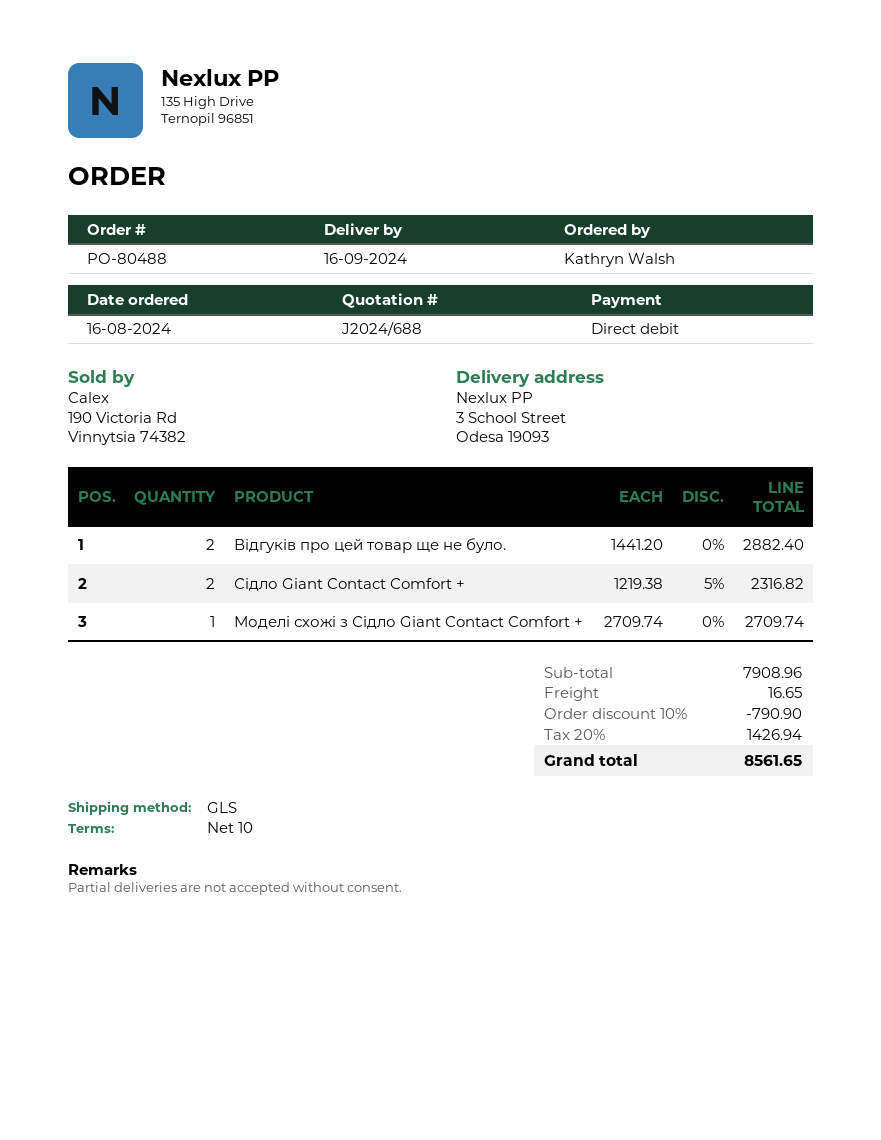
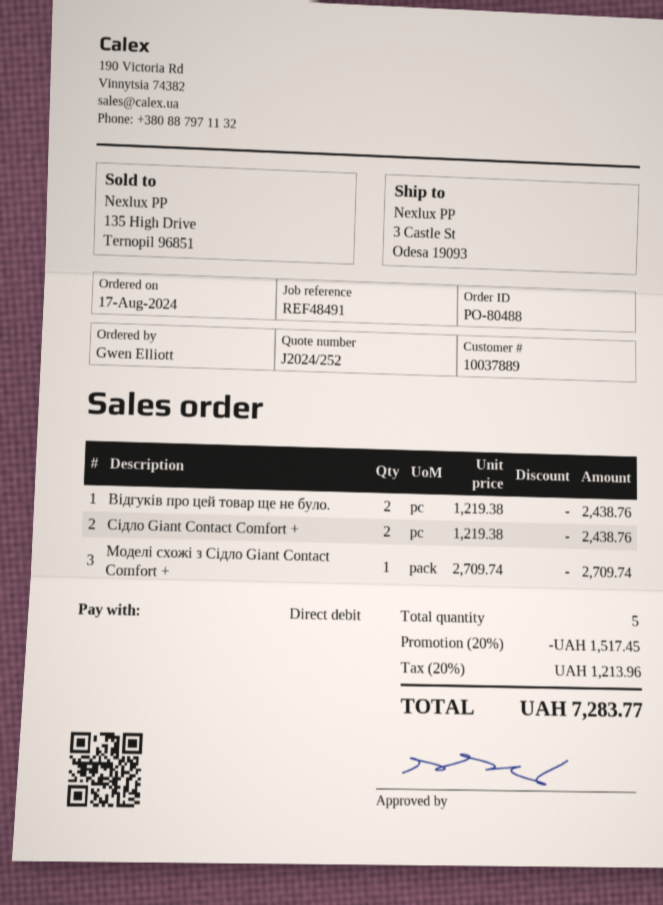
quote number: J2024/688 -> J2024/252
order date: 2024-08-16 -> 2024-08-17
ordered by: Kathryn Walsh -> Gwen Elliott
ship to: 3 School Street, Odesa 19093 -> 3 Castle St, Odesa 19093
Відгуків про цей товар ще не було.: 2 x 1441.20 = 2882.40 -> 2 x 1219.38 = 2438.76
Сідло Giant Contact Comfort +: 2 x 1219.38 - 5% = 2316.82 -> 2 x 1219.38 = 2438.76
discount: 10% = 790.90 -> 20% = 1517.45
shipping: 16.65 -> none
tax: 20% = 1426.94 -> 20% = 1213.96
total: 8561.65 -> 7283.77

